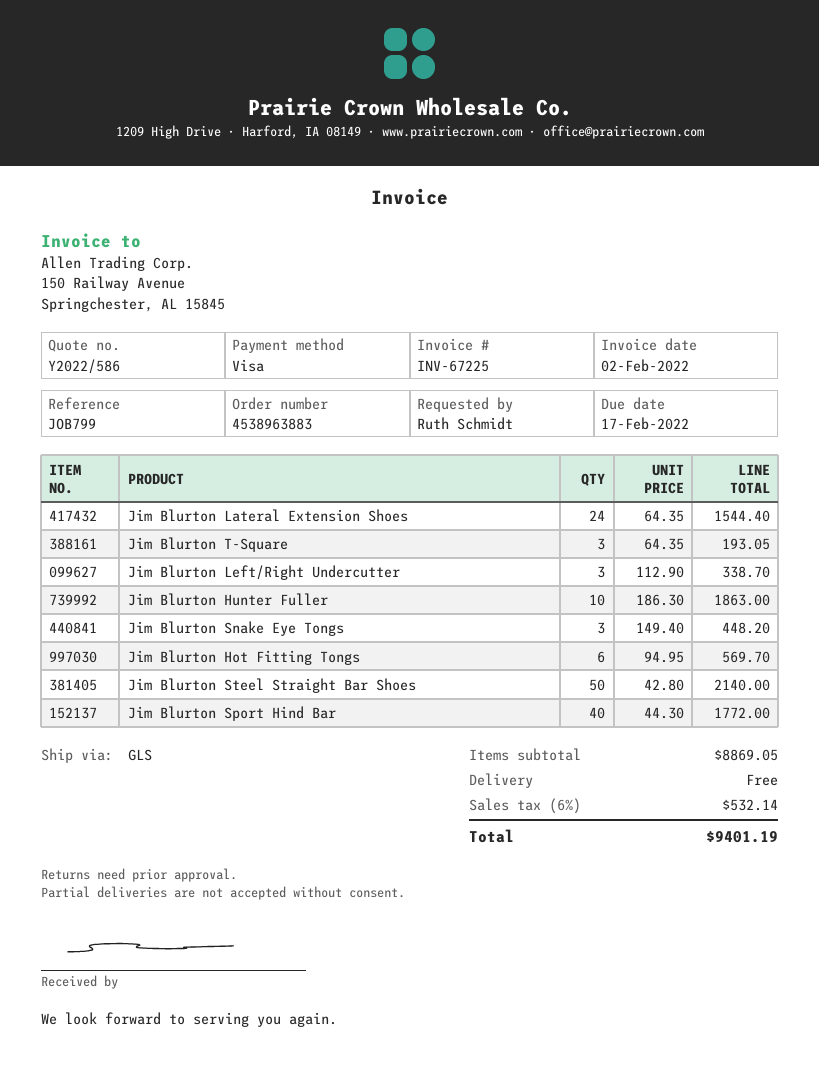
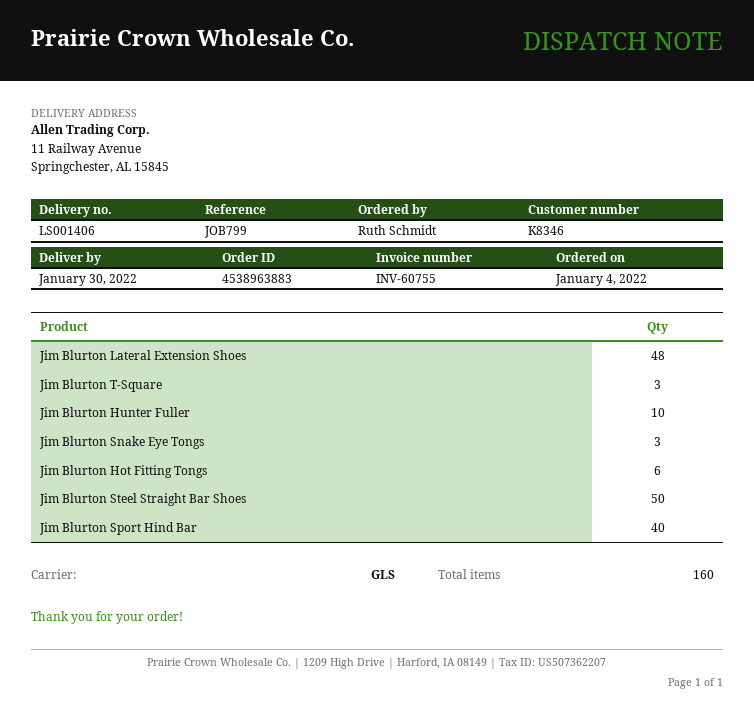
invoice number: INV-67225 -> INV-60755
Jim Blurton Lateral Extension Shoes: 24 -> 48
Jim Blurton Left/Right Undercutter: 3 -> none

